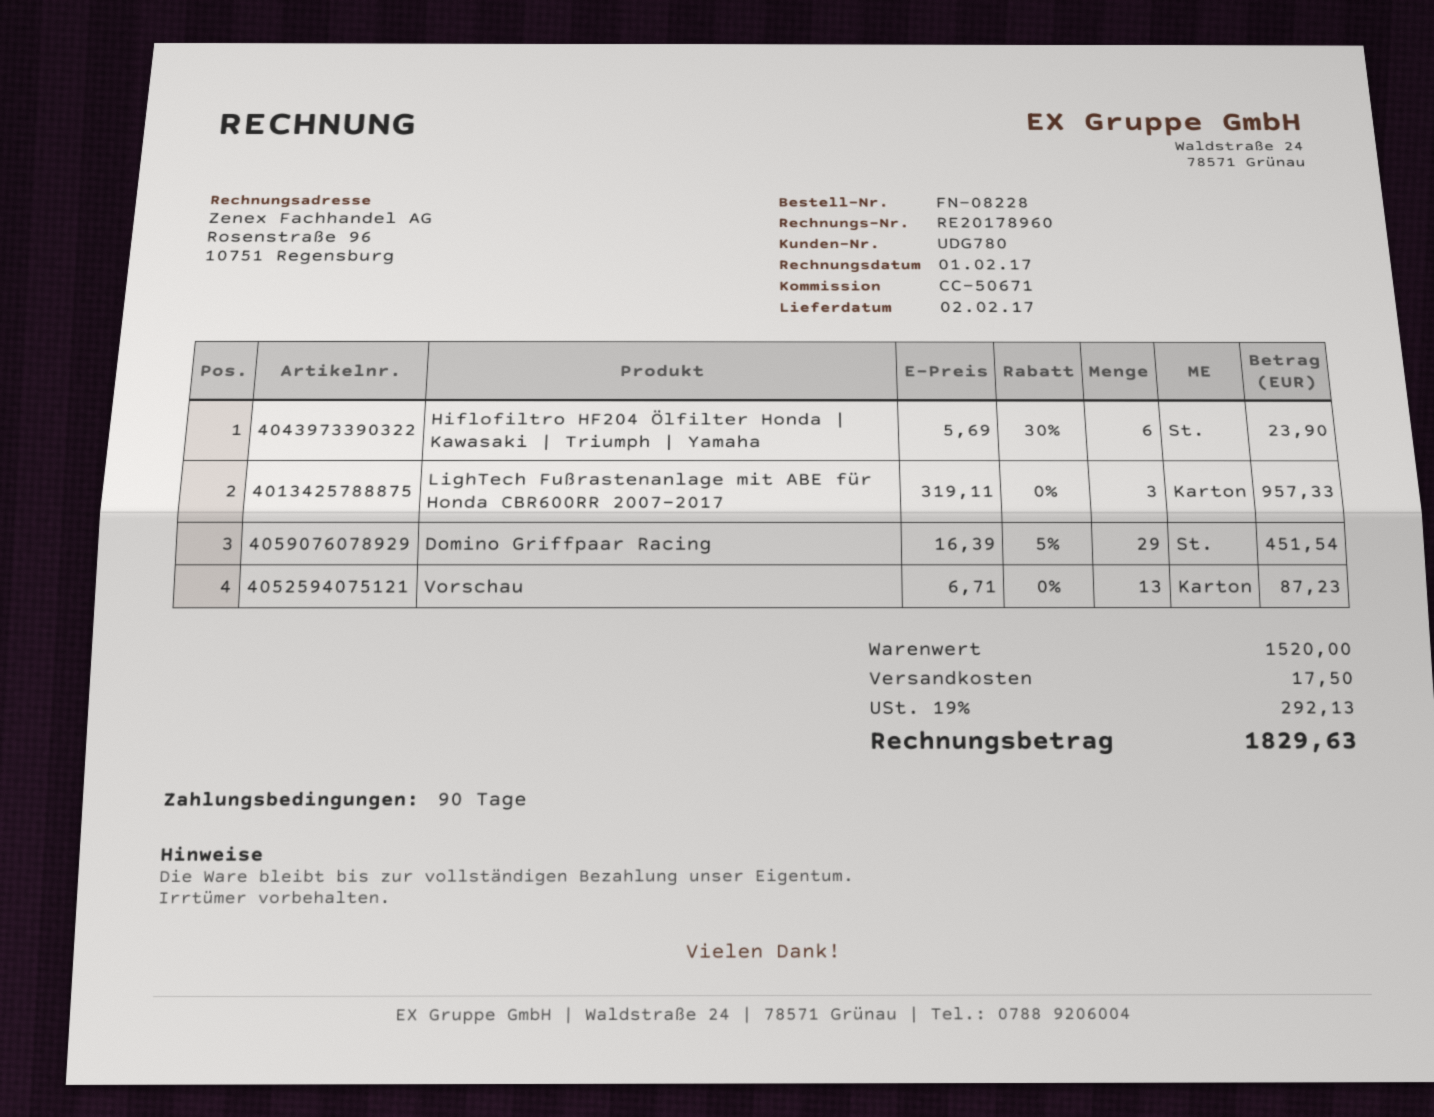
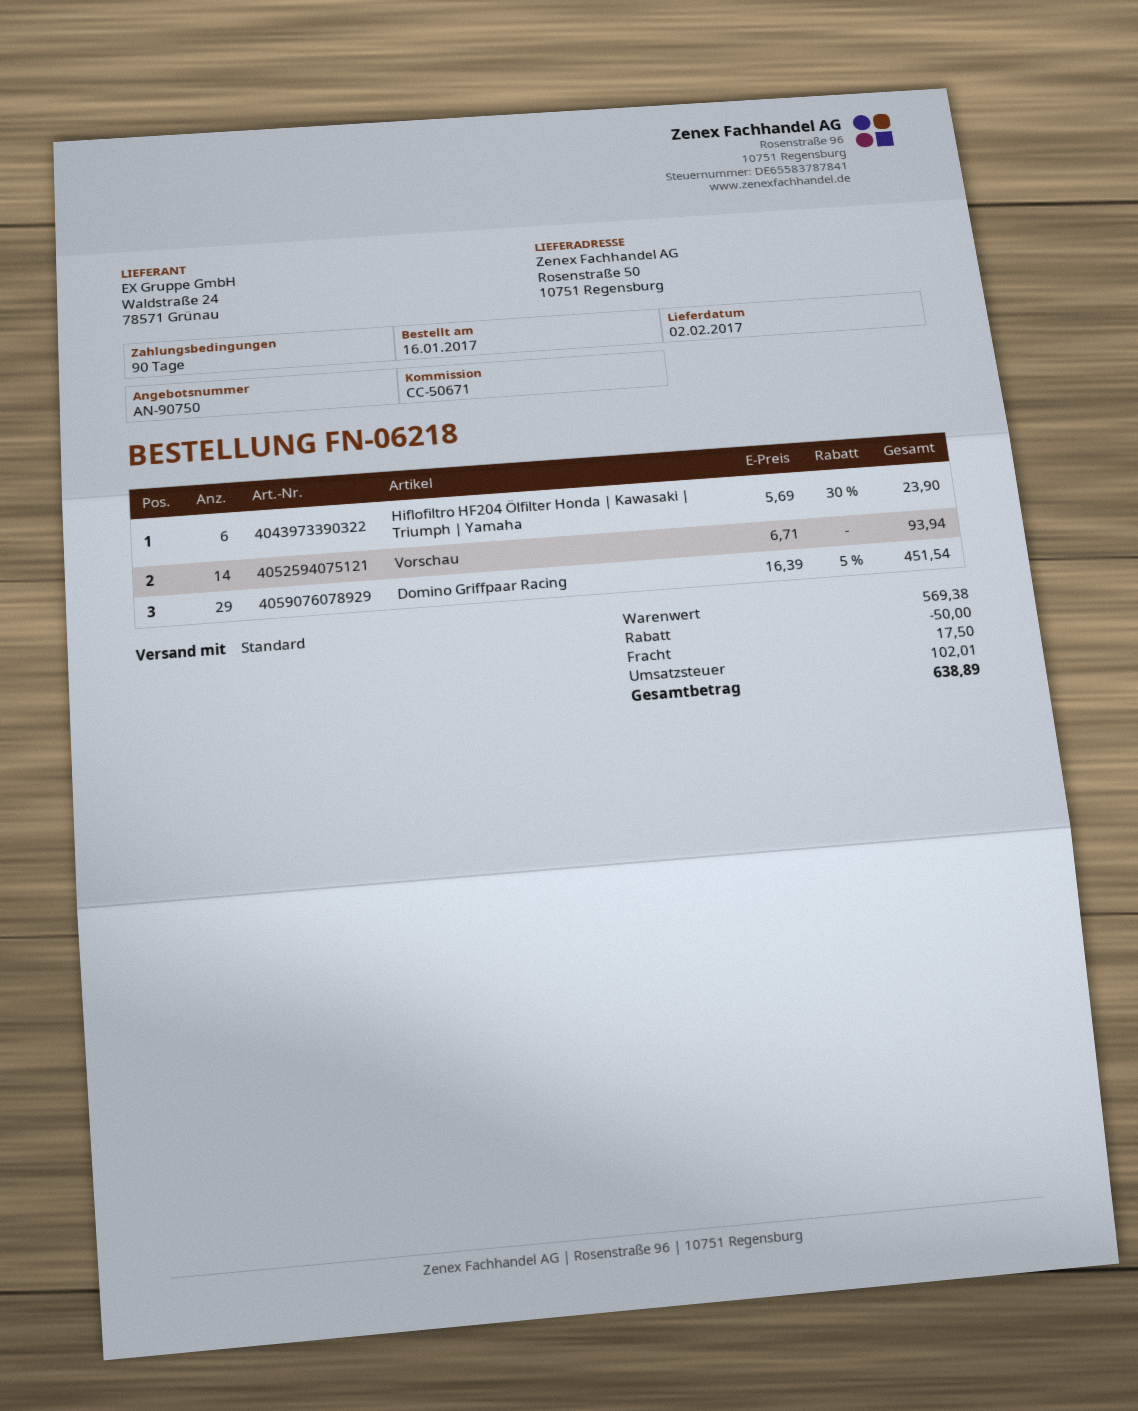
order number: FN-08228 -> FN-06218
LighTech Fußrastenanlage mit ABE für Honda CBR600RR 2007–2017: 3 x 319.11 = 957.33 -> none
Vorschau: 13 x 6.71 = 87.23 -> 14 x 6.71 = 93.94
subtotal: 1520.00 -> 569.38
discount: none -> 50.00
tax: 292.13 -> 102.01
total: 1829.63 -> 638.89

